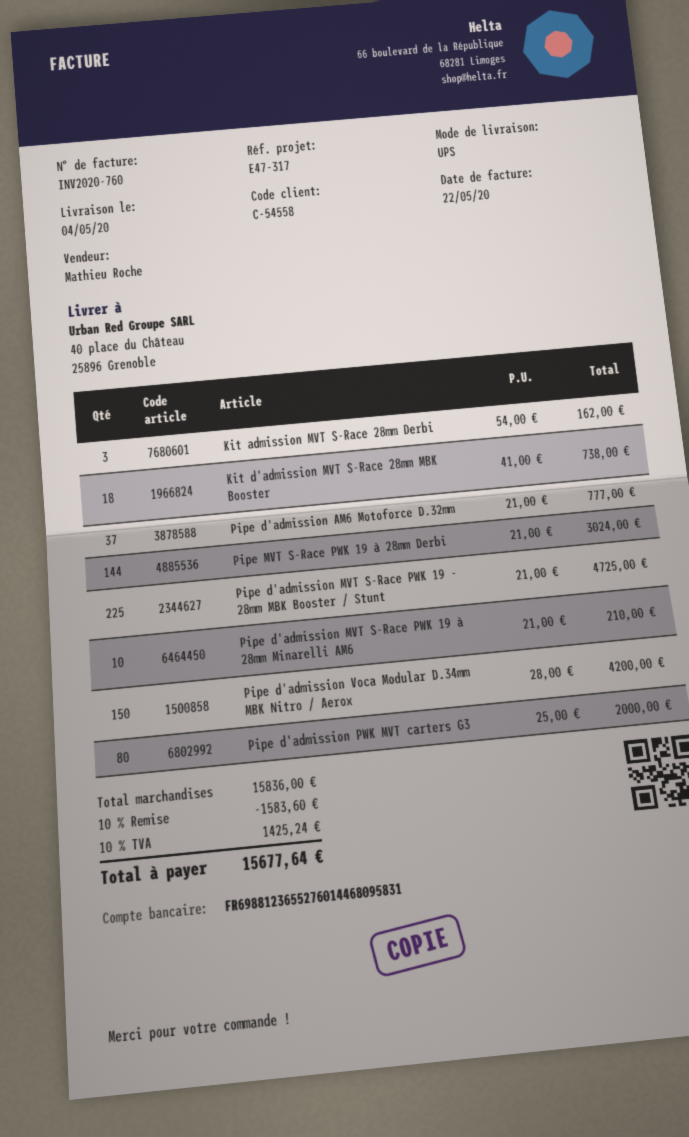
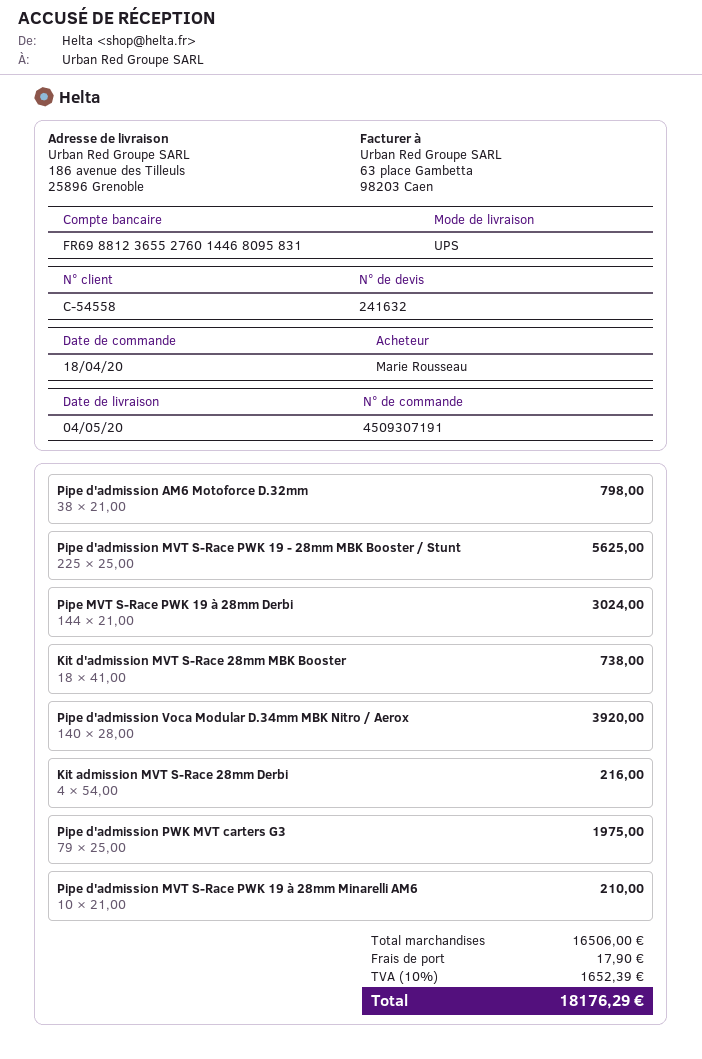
ship to: 40 place du Château, 25896 Grenoble -> 186 avenue des Tilleuls, 25896 Grenoble
Kit admission MVT S-Race 28mm Derbi: 3 x 54.00 = 162.00 -> 4 x 54.00 = 216.00
Pipe d'admission AM6 Motoforce D.32mm: 37 x 21.00 = 777.00 -> 38 x 21.00 = 798.00
Pipe d'admission MVT S-Race PWK 19 - 28mm MBK Booster / Stunt: 225 x 21.00 = 4725.00 -> 225 x 25.00 = 5625.00
Pipe d'admission Voca Modular D.34mm MBK Nitro / Aerox: 150 x 28.00 = 4200.00 -> 140 x 28.00 = 3920.00
Pipe d'admission PWK MVT carters G3: 80 x 25.00 = 2000.00 -> 79 x 25.00 = 1975.00
subtotal: 15836.00 -> 16506.00
discount: 10% = 1583.60 -> none
shipping: none -> 17.90
tax: 10% = 1425.24 -> 10% = 1652.39
total: 15677.64 -> 18176.29

